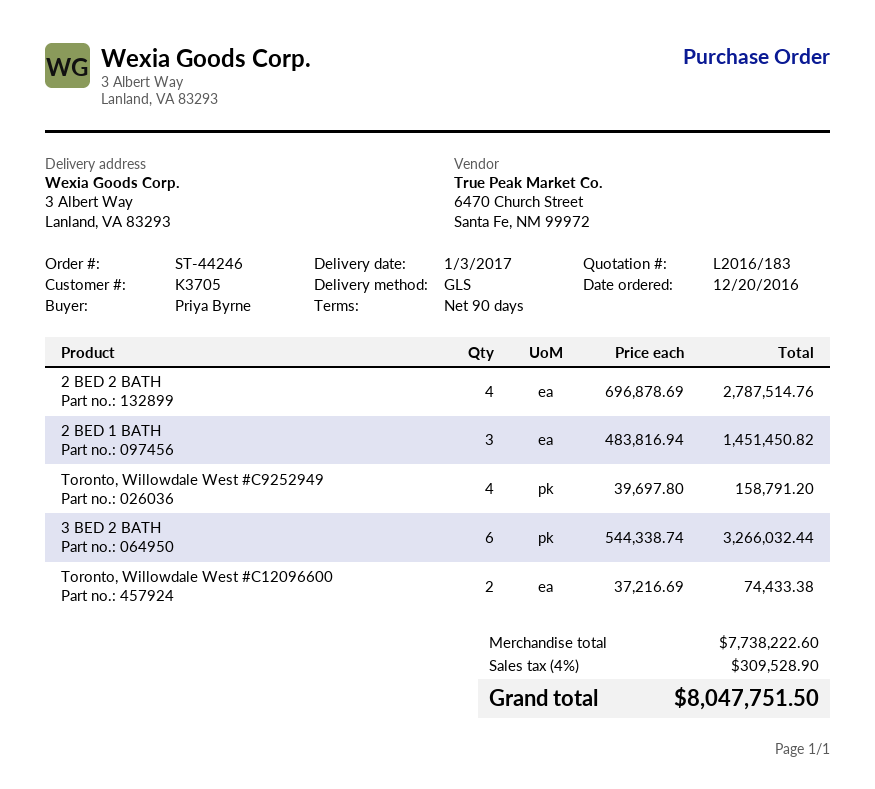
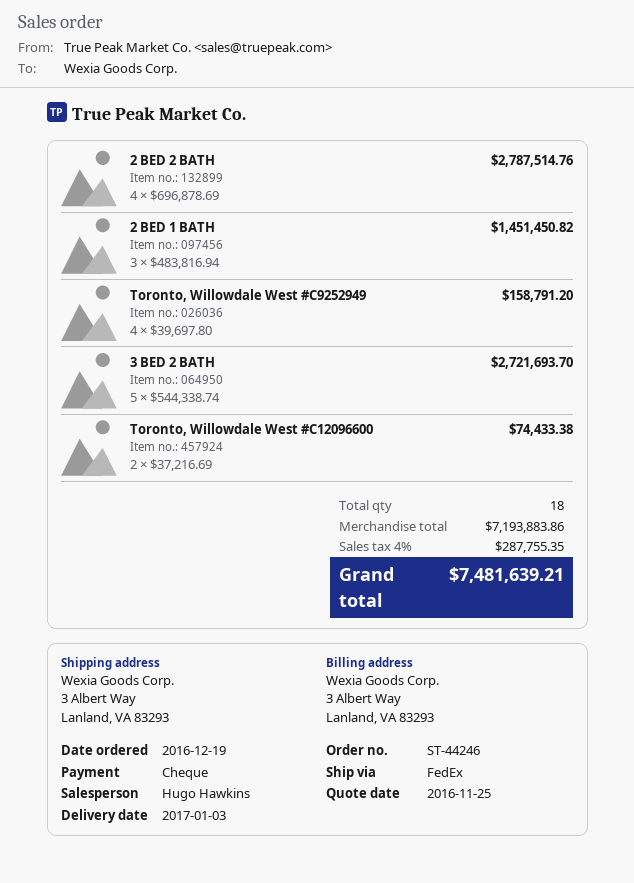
order date: 2016-12-20 -> 2016-12-19
shipping method: GLS -> FedEx
3 BED 2 BATH: 6 x 544338.74 = 3266032.44 -> 5 x 544338.74 = 2721693.70
subtotal: 7738222.60 -> 7193883.86
tax: 4% = 309528.90 -> 4% = 287755.35
total: 8047751.50 -> 7481639.21

